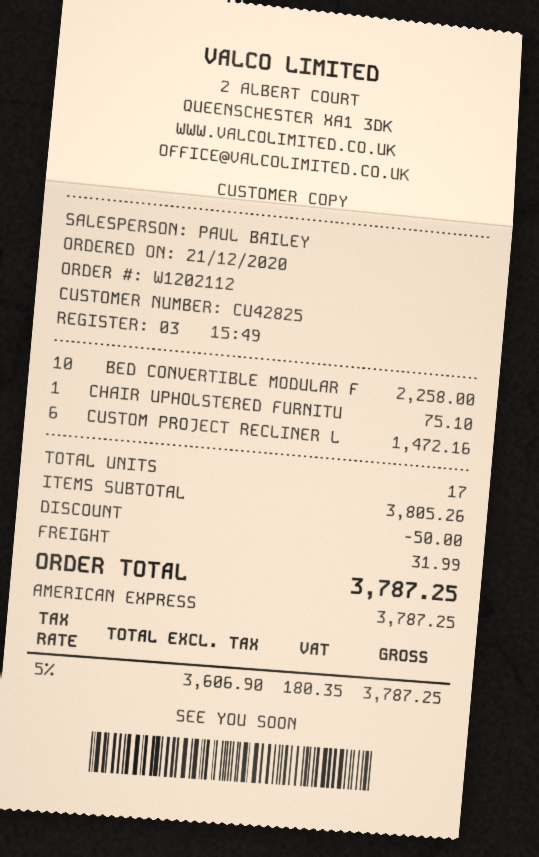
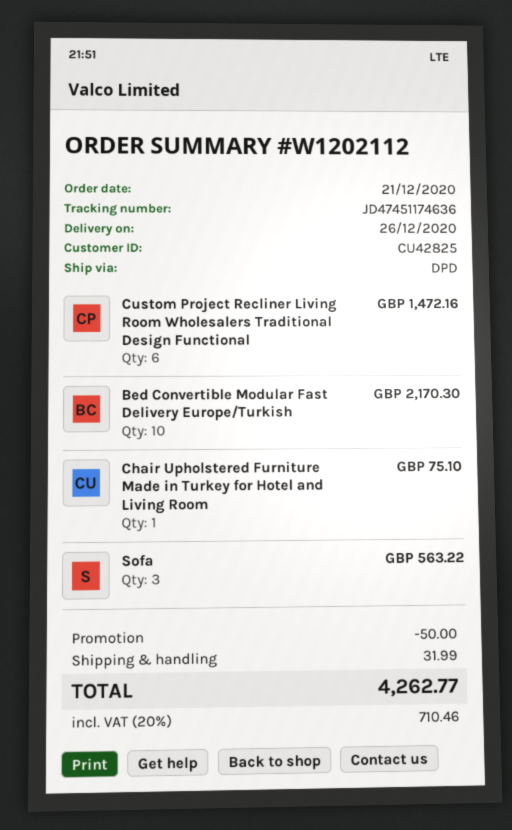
BED CONVERTIBLE MODULAR F: 10 for 2258.00 -> 10 for 2170.30
Sofa: none -> 3 for 563.22
tax: 5% = 180.35 -> 20% = 710.46
total: 3787.25 -> 4262.77

